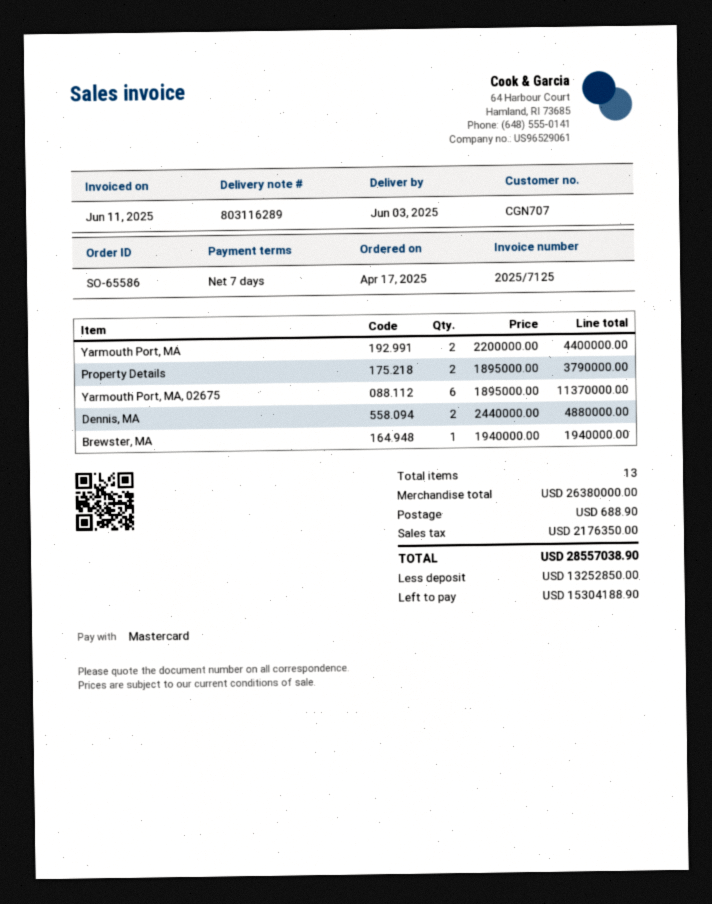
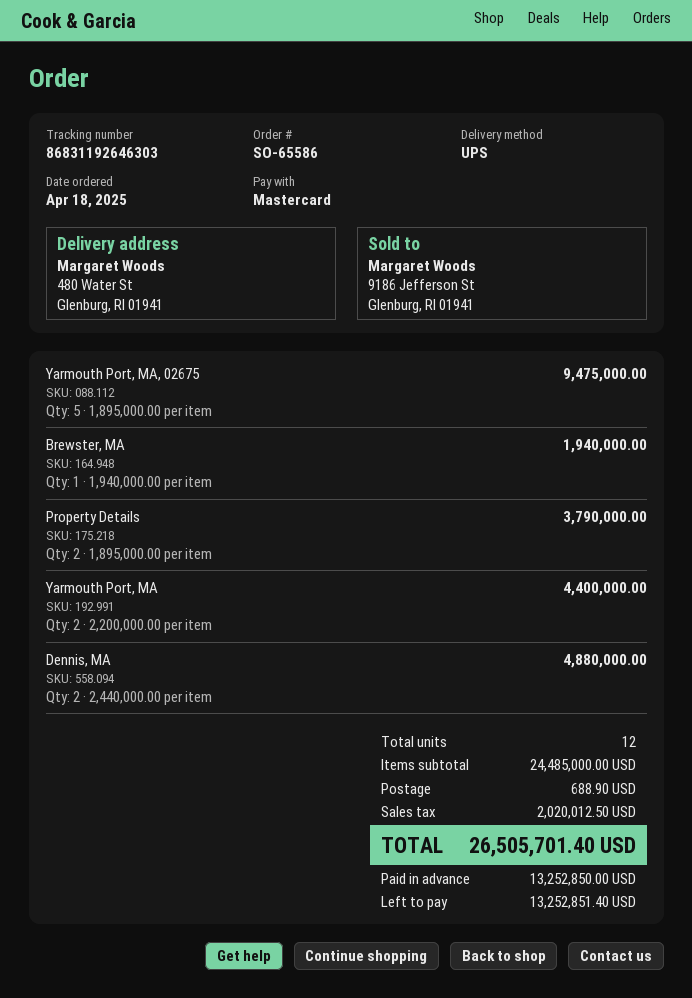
order date: 2025-04-17 -> 2025-04-18
Yarmouth Port, MA, 02675: 6 x 1895000.00 = 11370000.00 -> 5 x 1895000.00 = 9475000.00
total quantity: 13 -> 12
subtotal: 26380000.00 -> 24485000.00
tax: 2176350.00 -> 2020012.50
total: 28557038.90 -> 26505701.40
balance: 15304188.90 -> 13252851.40

